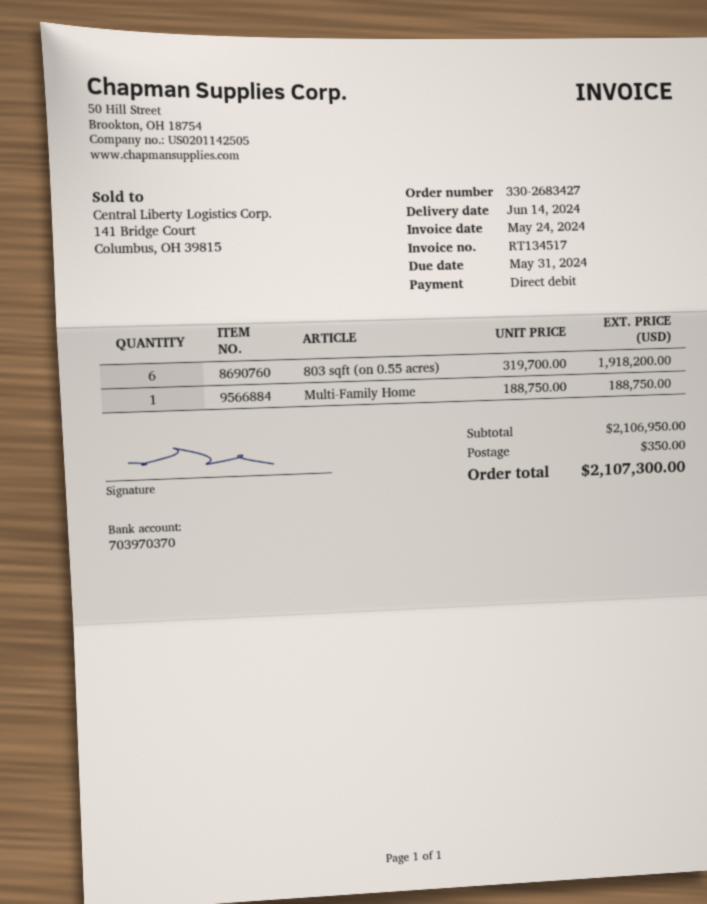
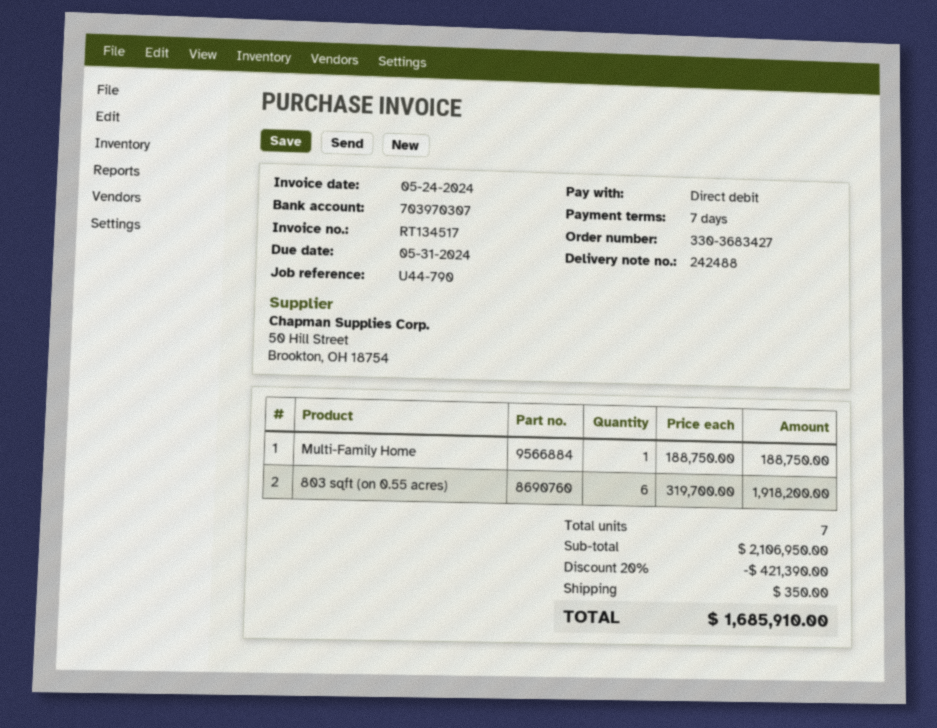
order number: 330-2683427 -> 330-3683427
bank account: 703970370 -> 703970307
discount: none -> 20% = 421390.00
total: 2107300.00 -> 1685910.00

